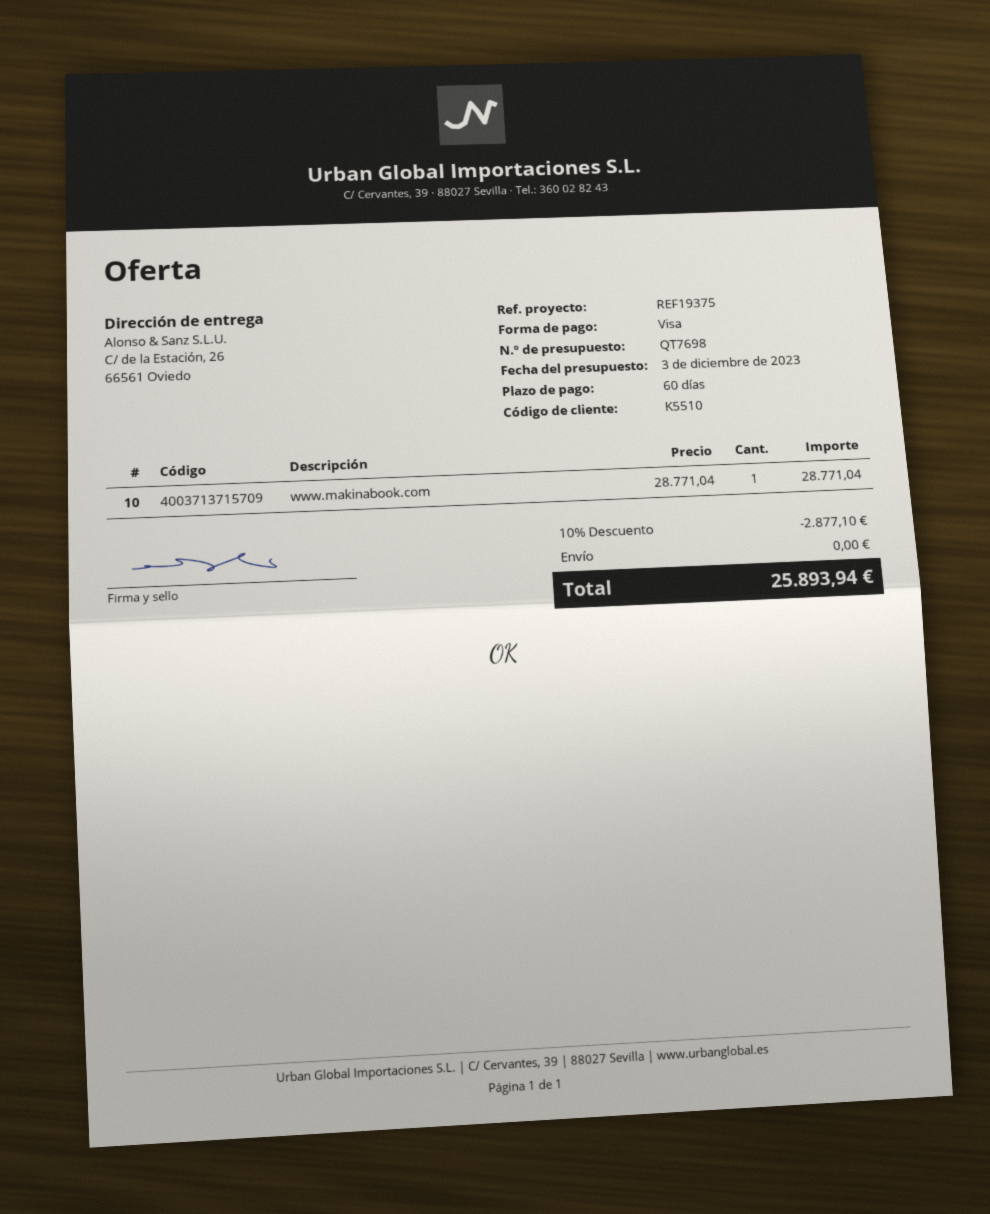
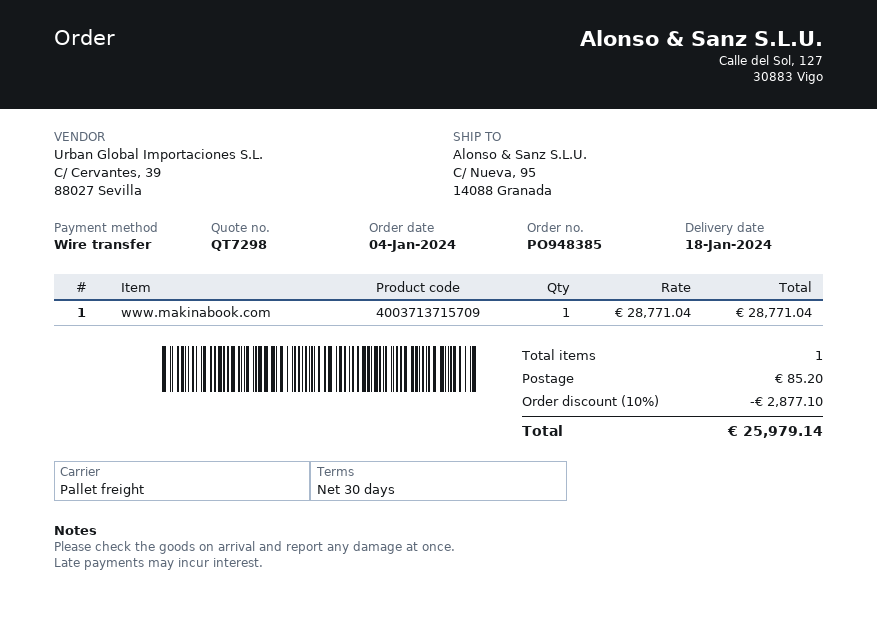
quote number: QT7698 -> QT7298
payment terms: 60 days -> 30 days
payment method: Visa -> bank transfer
ship to: C/ de la Estación, 26, 66561 Oviedo -> C/ Nueva, 95, 14088 Granada
shipping: 0.00 -> 85.20
total: 25893.94 -> 25979.14

